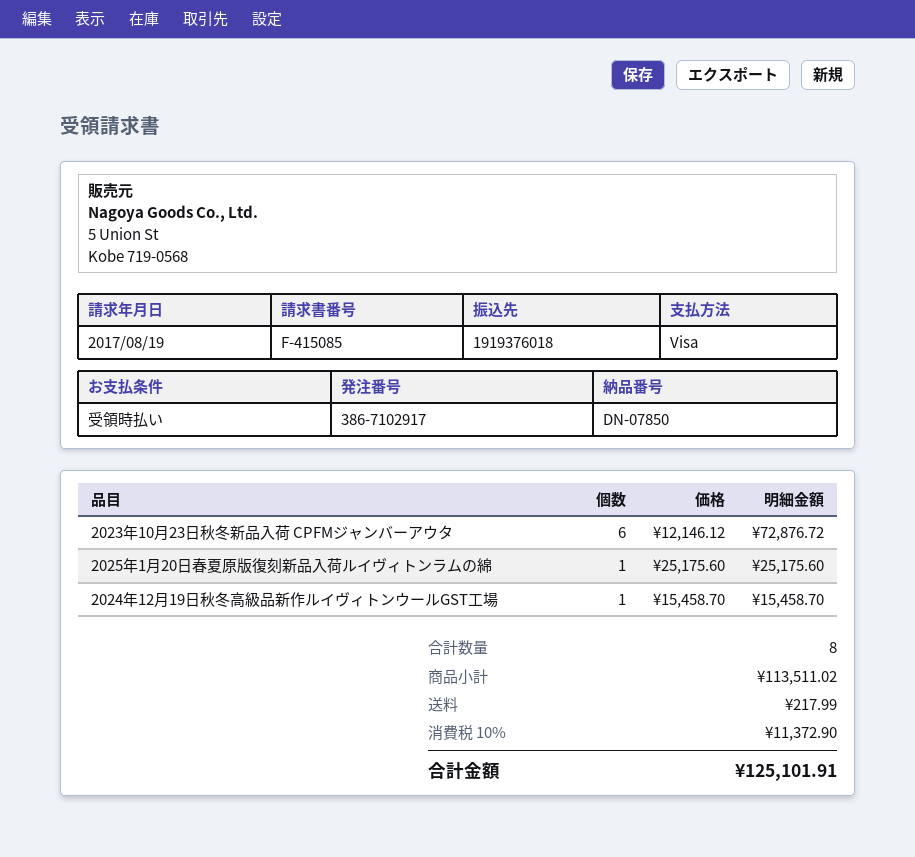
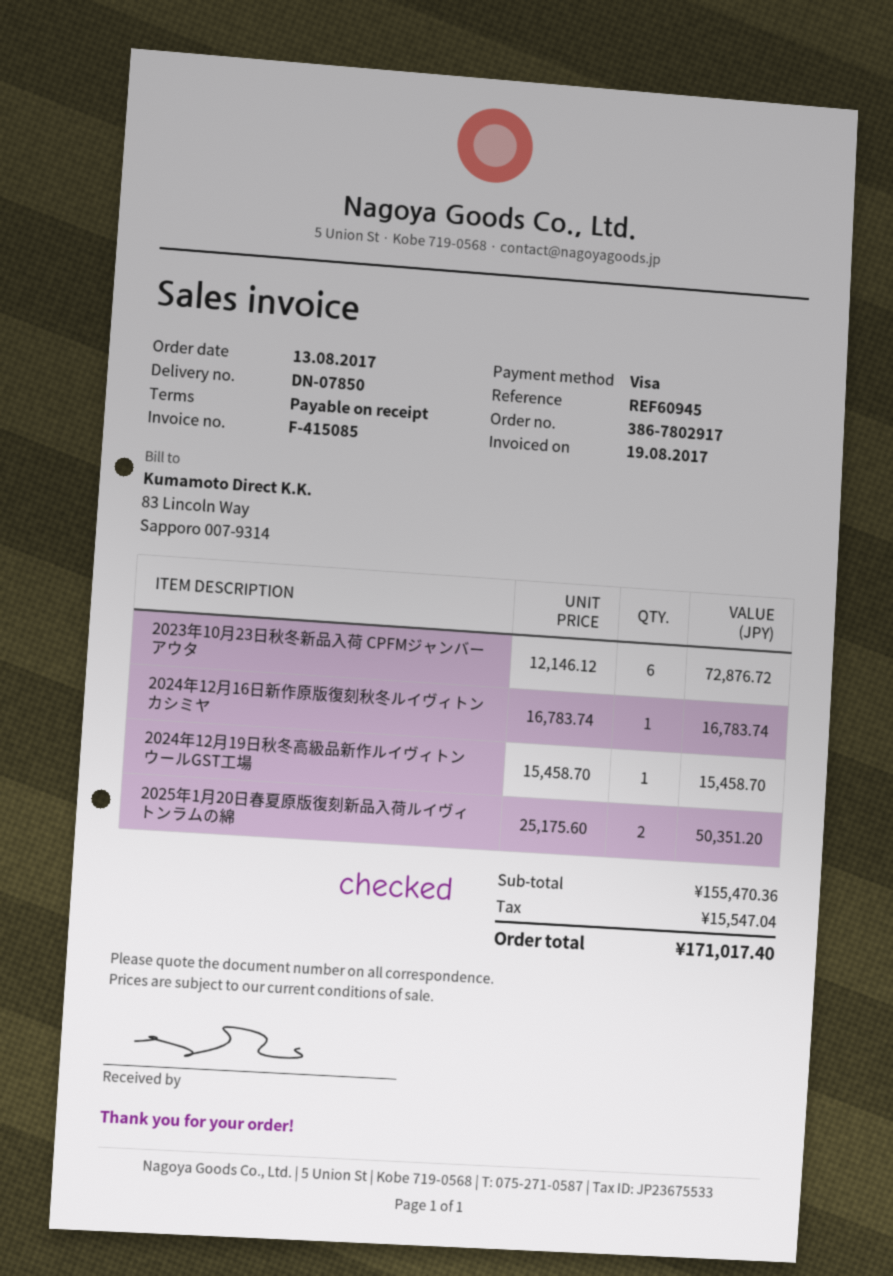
order number: 386-7102917 -> 386-7802917
2025年1月20日春夏原版復刻新品入荷ルイヴィトンラムの綿: 1 x 25175.60 = 25175.60 -> 2 x 25175.60 = 50351.20
2024年12月16日新作原版復刻秋冬ルイヴィトン カシミヤ: none -> 1 x 16783.74 = 16783.74
subtotal: 113511.02 -> 155470.36
shipping: 217.99 -> none
tax: 11372.90 -> 15547.04
total: 125101.91 -> 171017.40

